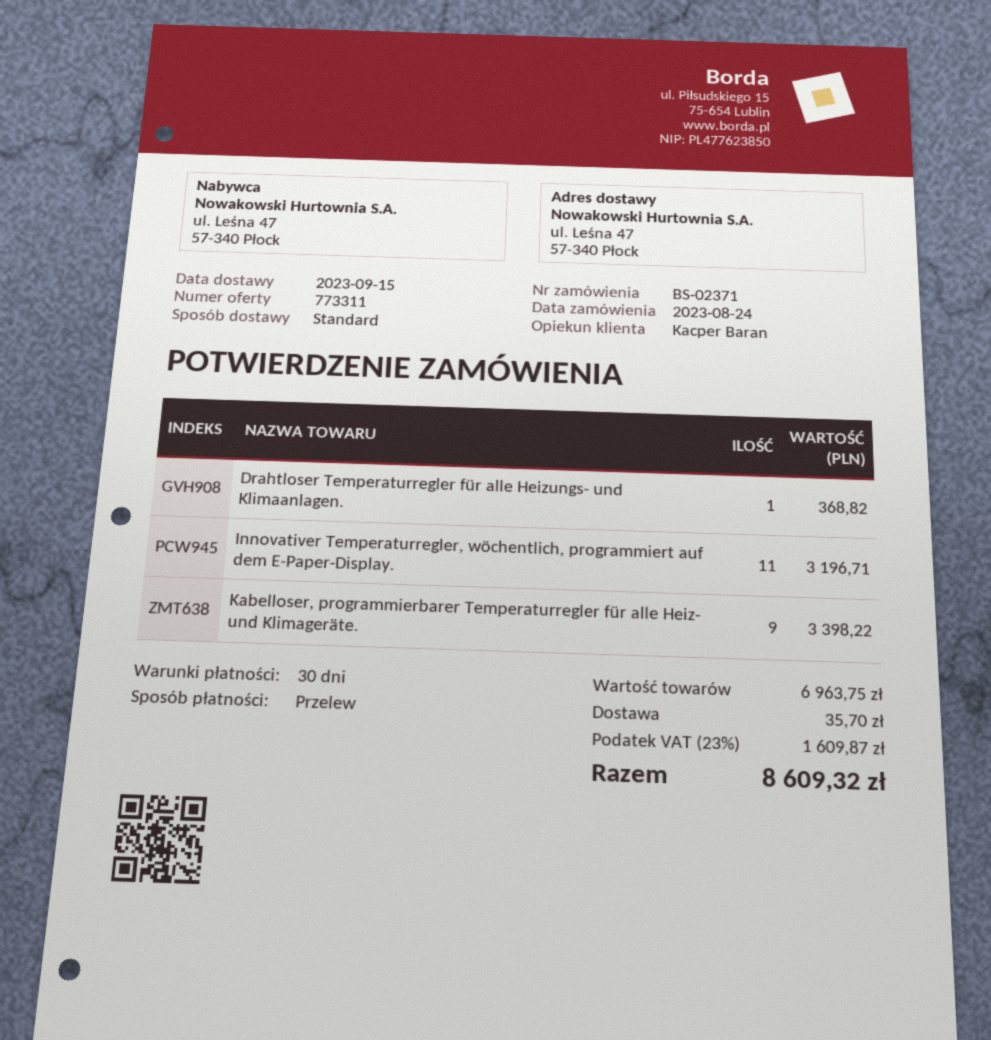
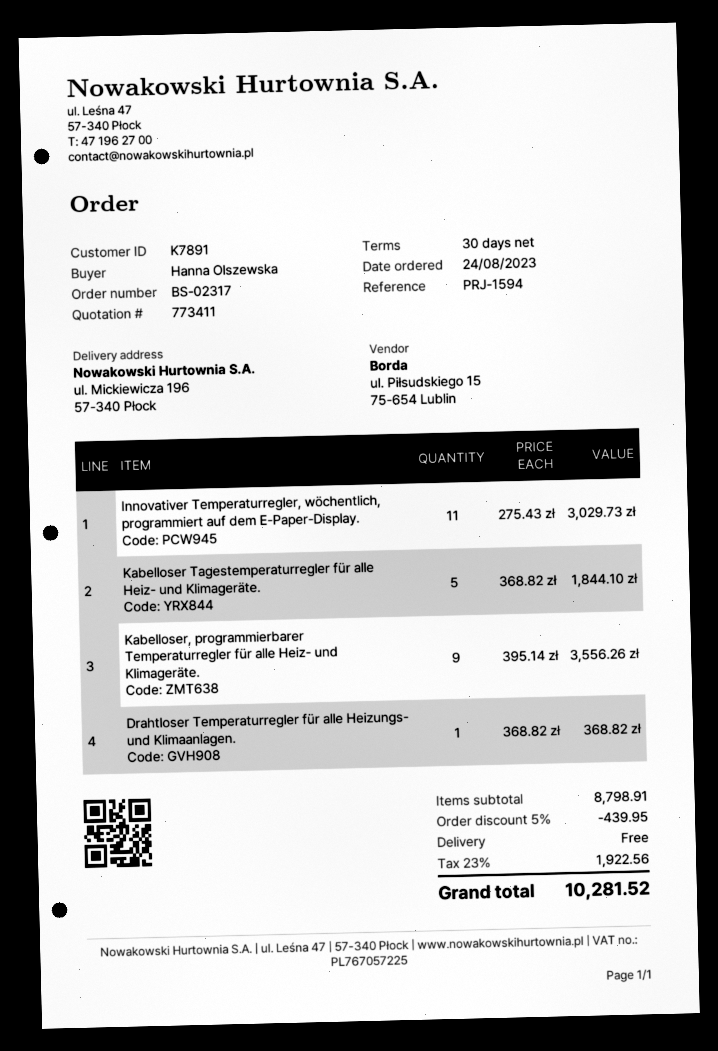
quote number: 773311 -> 773411
order number: BS-02371 -> BS-02317
ship to: ul. Leśna 47, 57-340 Płock -> ul. Mickiewicza 196, 57-340 Płock
Innovativer Temperaturregler, wöchentlich, programmiert auf dem E-Paper-Display.: 11 for 3196.71 -> 11 for 3029.73
Kabelloser, programmierbarer Temperaturregler für alle Heiz- und Klimageräte.: 9 for 3398.22 -> 9 for 3556.26
Kabelloser Tagestemperaturregler für alle Heiz- und Klimageräte.: none -> 5 for 1844.10
subtotal: 6963.75 -> 8798.91
discount: none -> 5% = 439.95
shipping: 35.70 -> 0.00
tax: 23% = 1609.87 -> 23% = 1922.56
total: 8609.32 -> 10281.52

